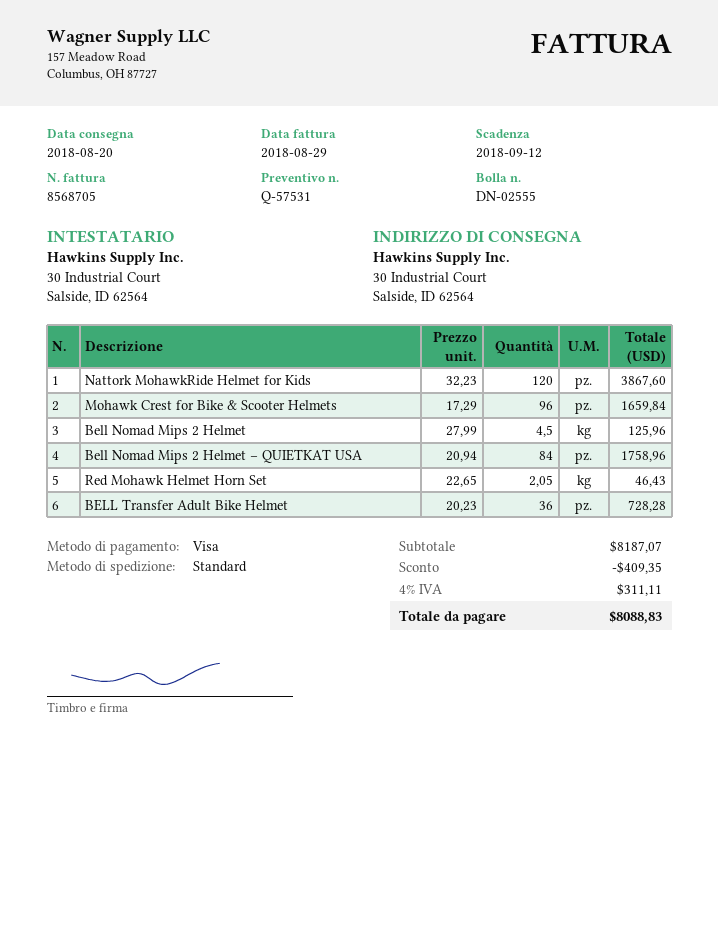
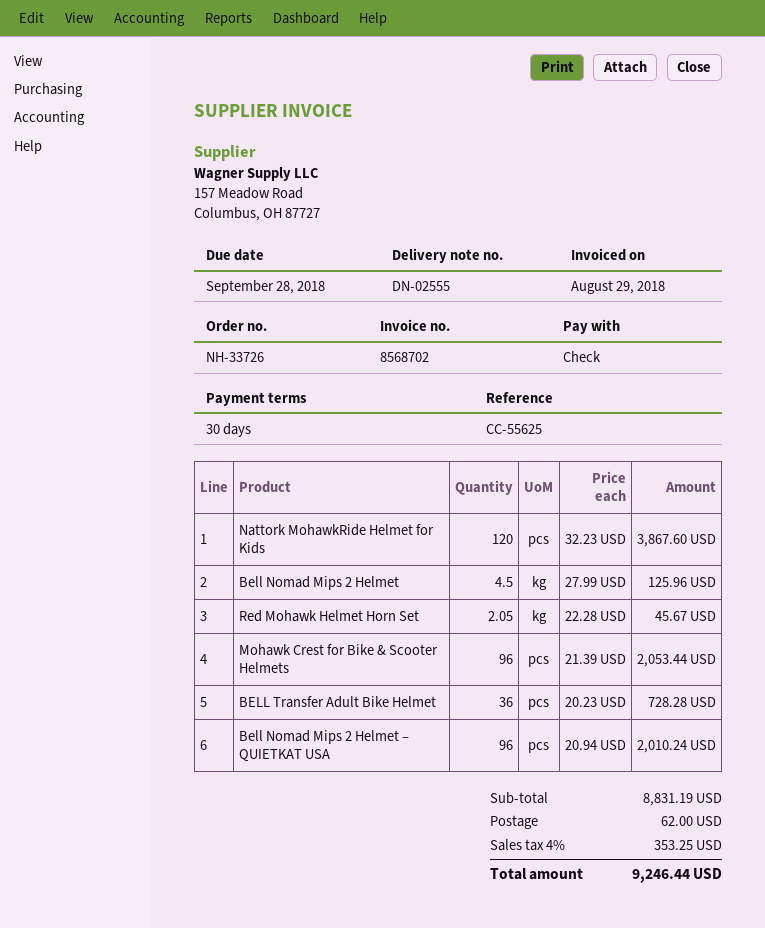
invoice number: 8568705 -> 8568702
due date: 2018-09-12 -> 2018-09-28
payment method: Visa -> cheque
Mohawk Crest for Bike & Scooter Helmets: 96 x 17.29 = 1659.84 -> 96 x 21.39 = 2053.44
Bell Nomad Mips 2 Helmet – QUIETKAT USA: 84 x 20.94 = 1758.96 -> 96 x 20.94 = 2010.24
Red Mohawk Helmet Horn Set: 2.05 x 22.65 = 46.43 -> 2.05 x 22.28 = 45.67
subtotal: 8187.07 -> 8831.19
discount: 409.35 -> none
shipping: none -> 62.00
tax: 4% = 311.11 -> 4% = 353.25
total: 8088.83 -> 9246.44

